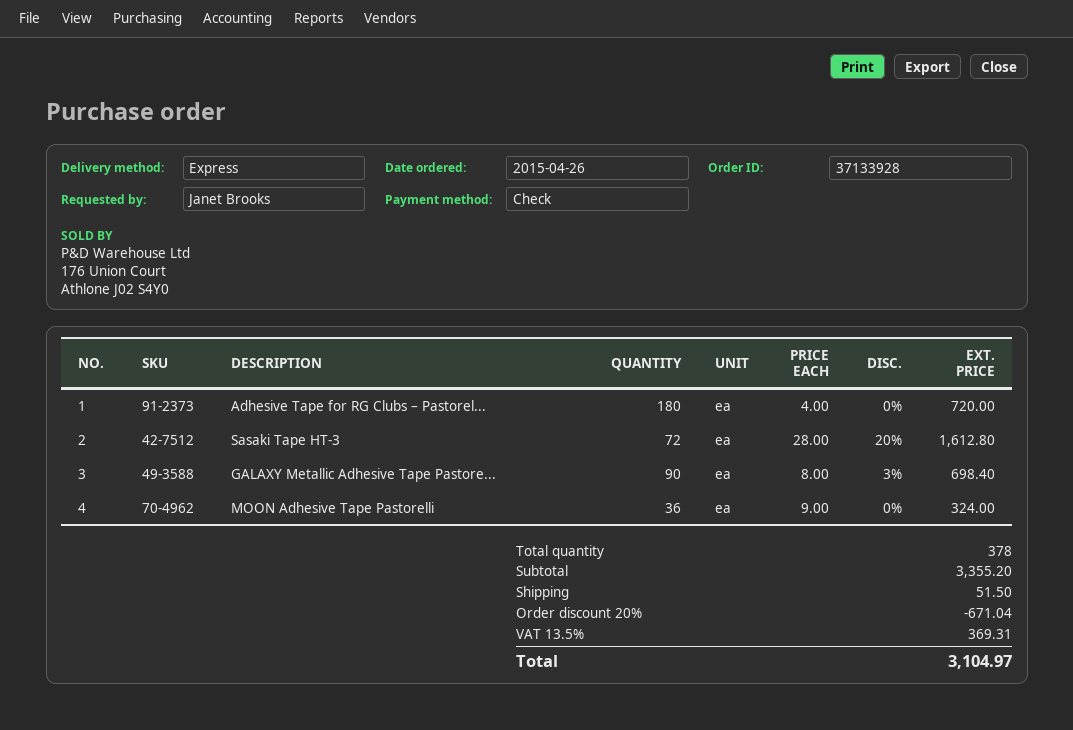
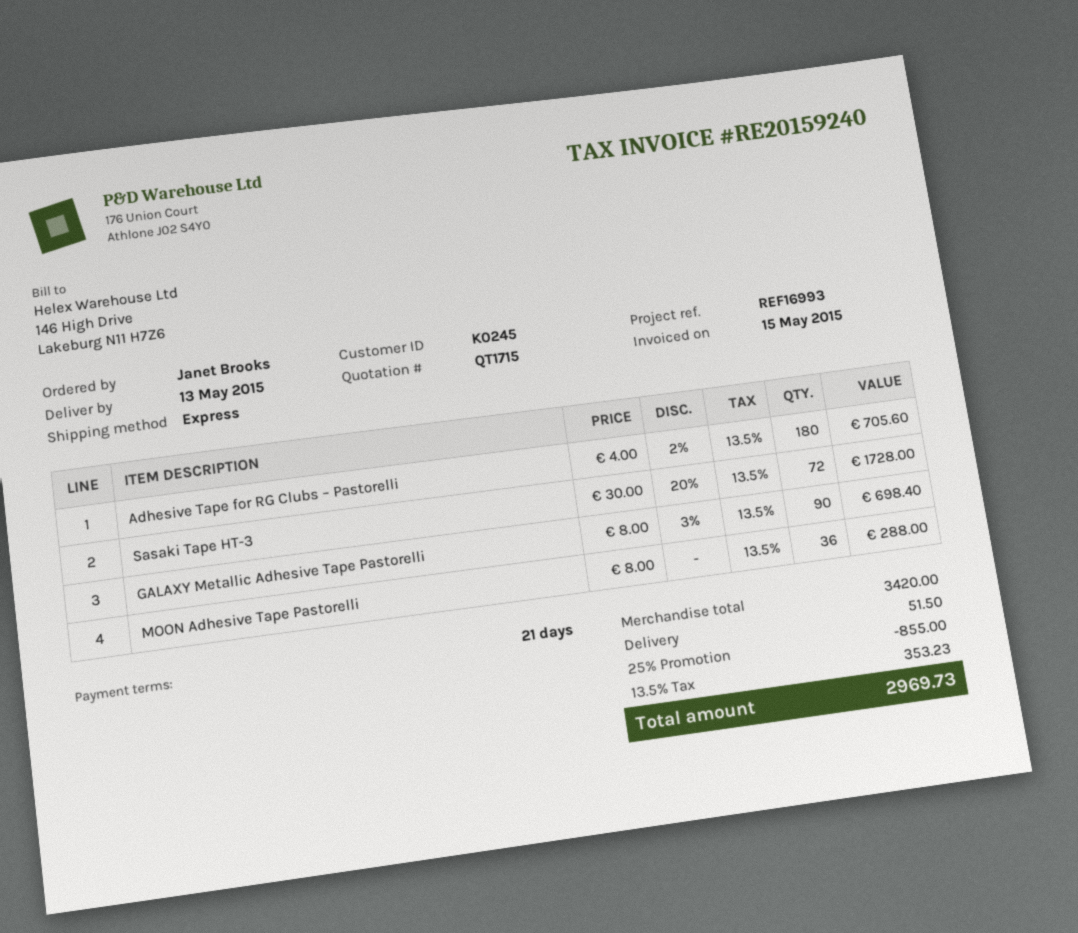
Adhesive Tape for RG Clubs – Pastorel...: 180 x 4.00 = 720.00 -> 180 x 4.00 - 2% = 705.60
Sasaki Tape HT-3: 72 x 28.00 - 20% = 1612.80 -> 72 x 30.00 - 20% = 1728.00
MOON Adhesive Tape Pastorelli: 36 x 9.00 = 324.00 -> 36 x 8.00 = 288.00
subtotal: 3355.20 -> 3420.00
discount: 20% = 671.04 -> 25% = 855.00
tax: 13.5% = 369.31 -> 13.5% = 353.23
total: 3104.97 -> 2969.73

